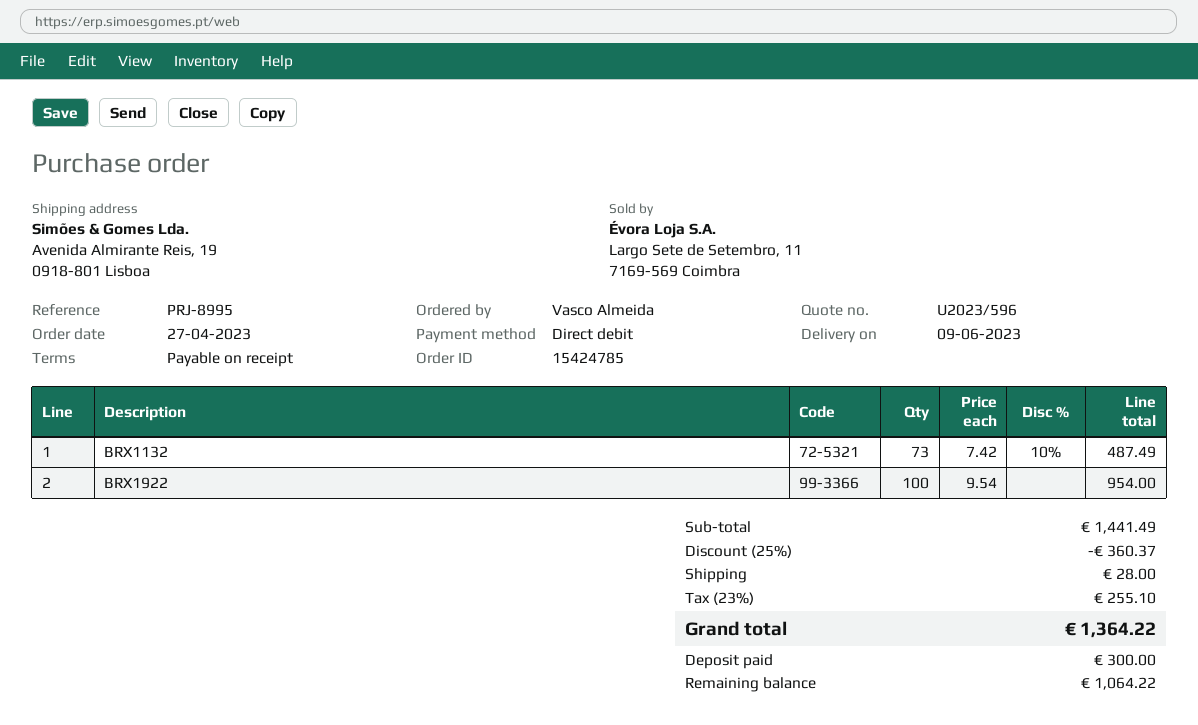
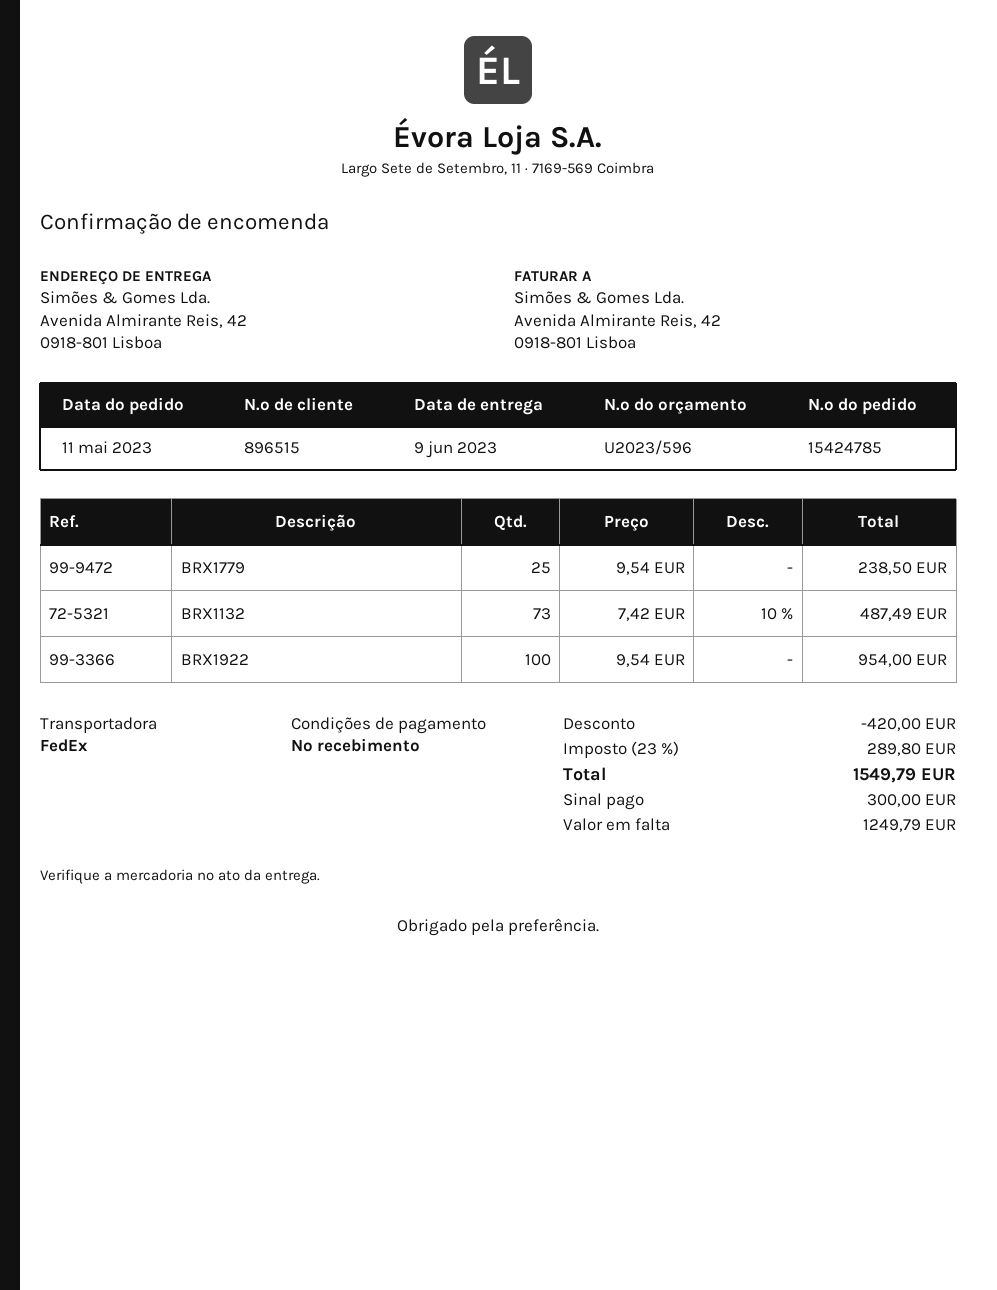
order date: 2023-04-27 -> 2023-05-11
ship to: Avenida Almirante Reis, 19, 0918-801 Lisboa -> Avenida Almirante Reis, 42, 0918-801 Lisboa
BRX1779: none -> 25 x 9.54 = 238.50
discount: 360.37 -> 420.00
shipping: 28.00 -> none
tax: 23% = 255.10 -> 23% = 289.80
total: 1364.22 -> 1549.79
balance: 1064.22 -> 1249.79

